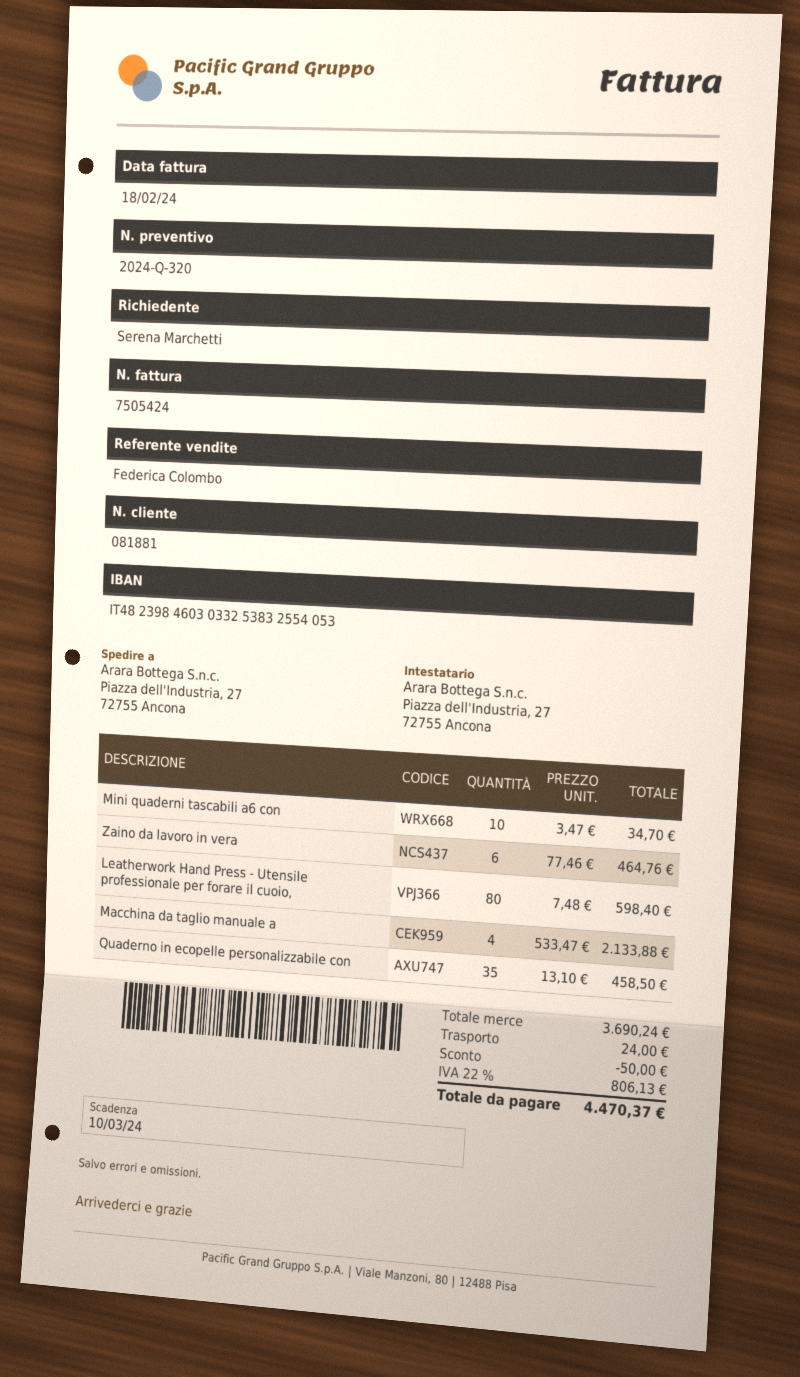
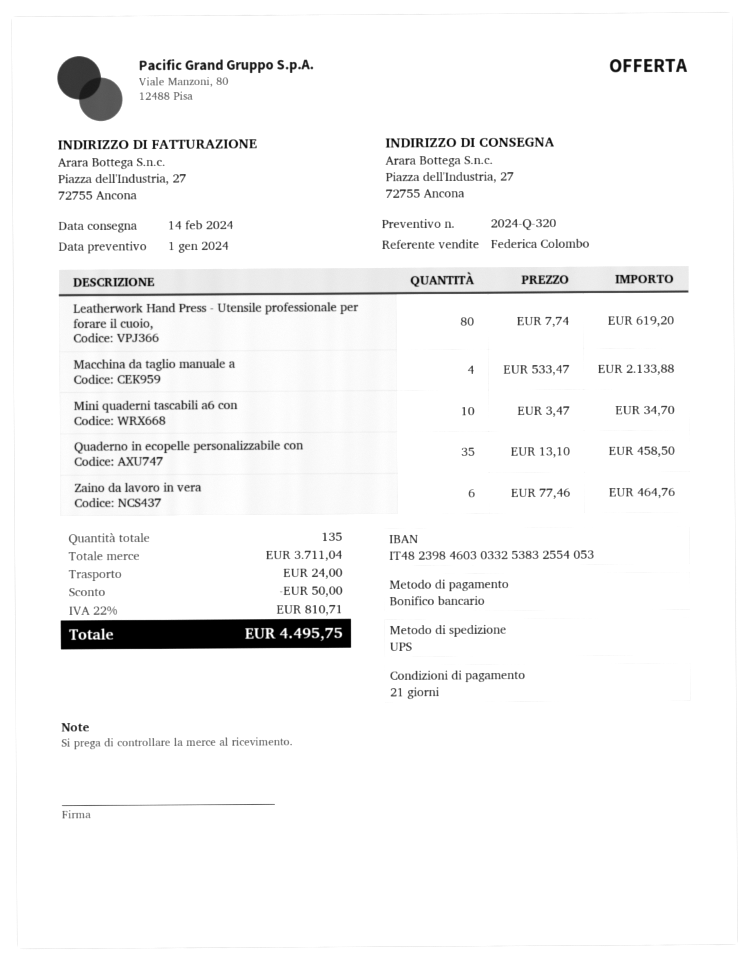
Leatherwork Hand Press - Utensile professionale per forare il cuoio,: 80 x 7.48 = 598.40 -> 80 x 7.74 = 619.20
subtotal: 3690.24 -> 3711.04
tax: 22% = 806.13 -> 22% = 810.71
total: 4470.37 -> 4495.75

